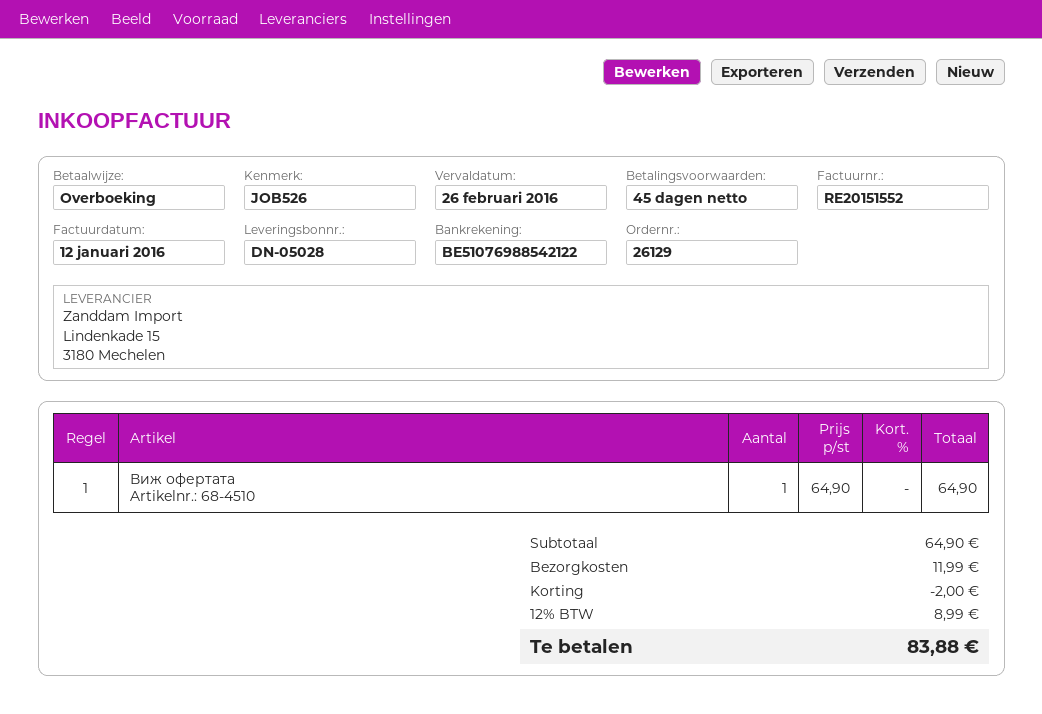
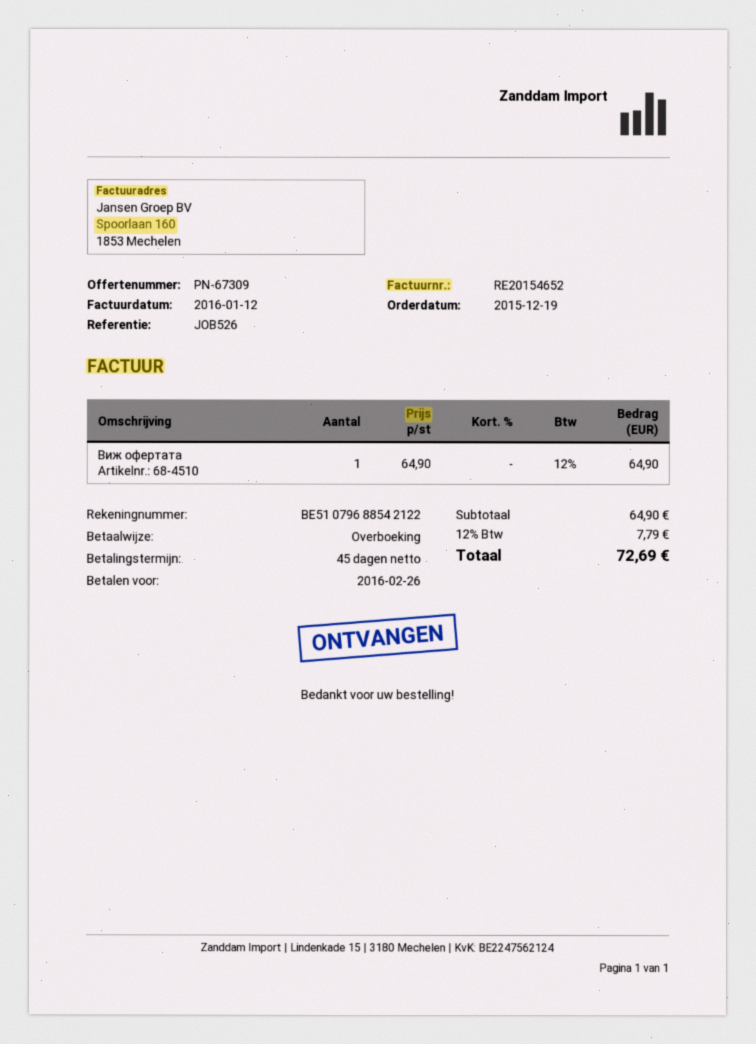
invoice number: RE20151552 -> RE20154652
bank account: BE51076988542122 -> BE51079688542122
discount: 2.00 -> none
shipping: 11.99 -> none
tax: 12% = 8.99 -> 12% = 7.79
total: 83.88 -> 72.69

